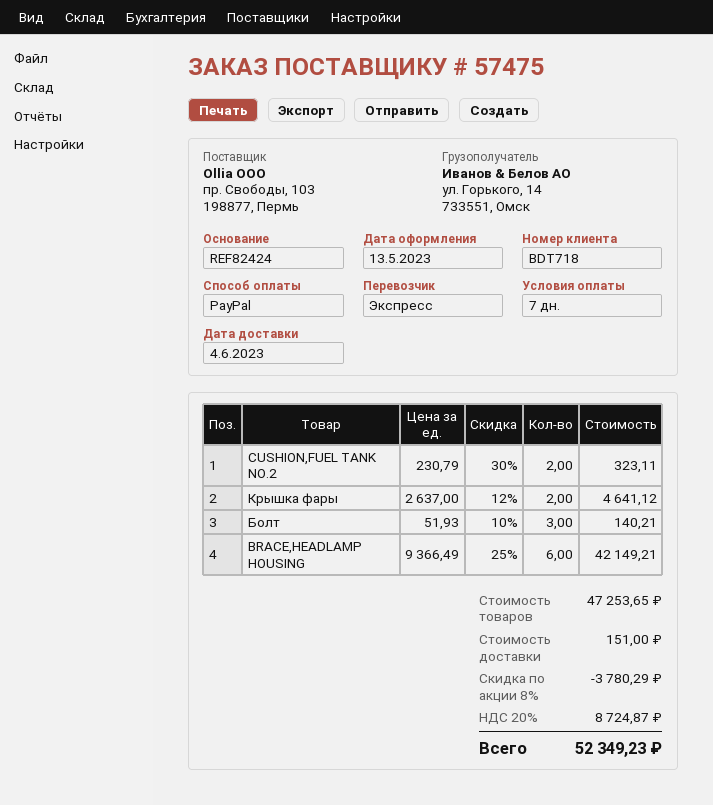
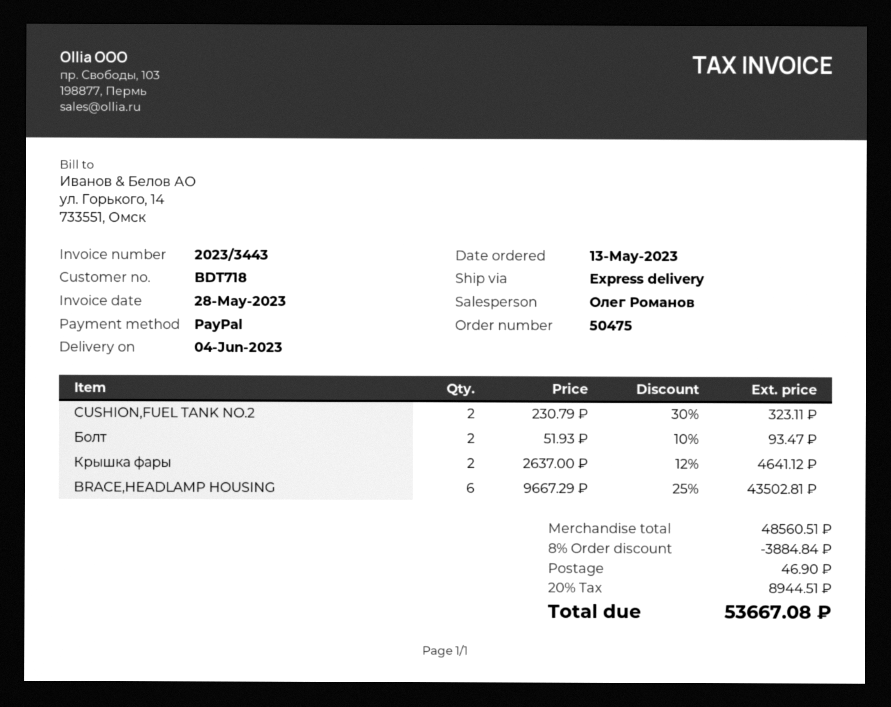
order number: 57475 -> 50475
Болт: 3 x 51.93 - 10% = 140.21 -> 2 x 51.93 - 10% = 93.47
BRACE,HEADLAMP HOUSING: 6 x 9366.49 - 25% = 42149.21 -> 6 x 9667.29 - 25% = 43502.81
subtotal: 47253.65 -> 48560.51
discount: 8% = 3780.29 -> 8% = 3884.84
shipping: 151.00 -> 46.90
tax: 20% = 8724.87 -> 20% = 8944.51
total: 52349.23 -> 53667.08

